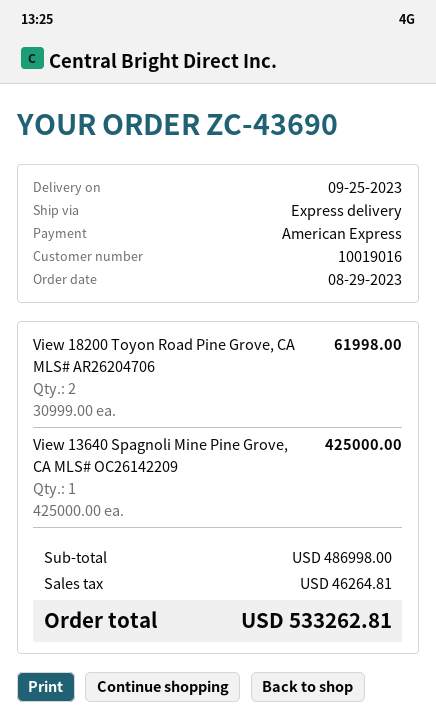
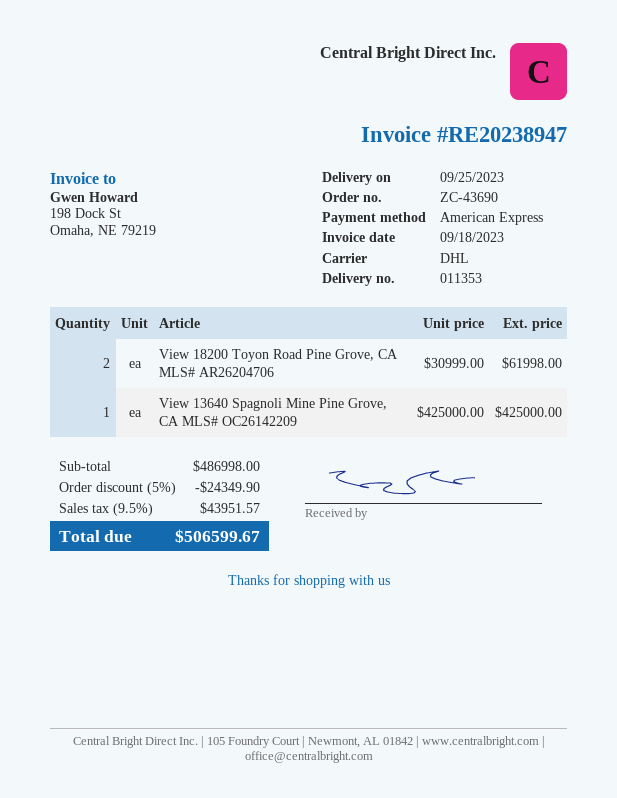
shipping method: express -> DHL
discount: none -> 5% = 24349.90
tax: 46264.81 -> 43951.57
total: 533262.81 -> 506599.67

